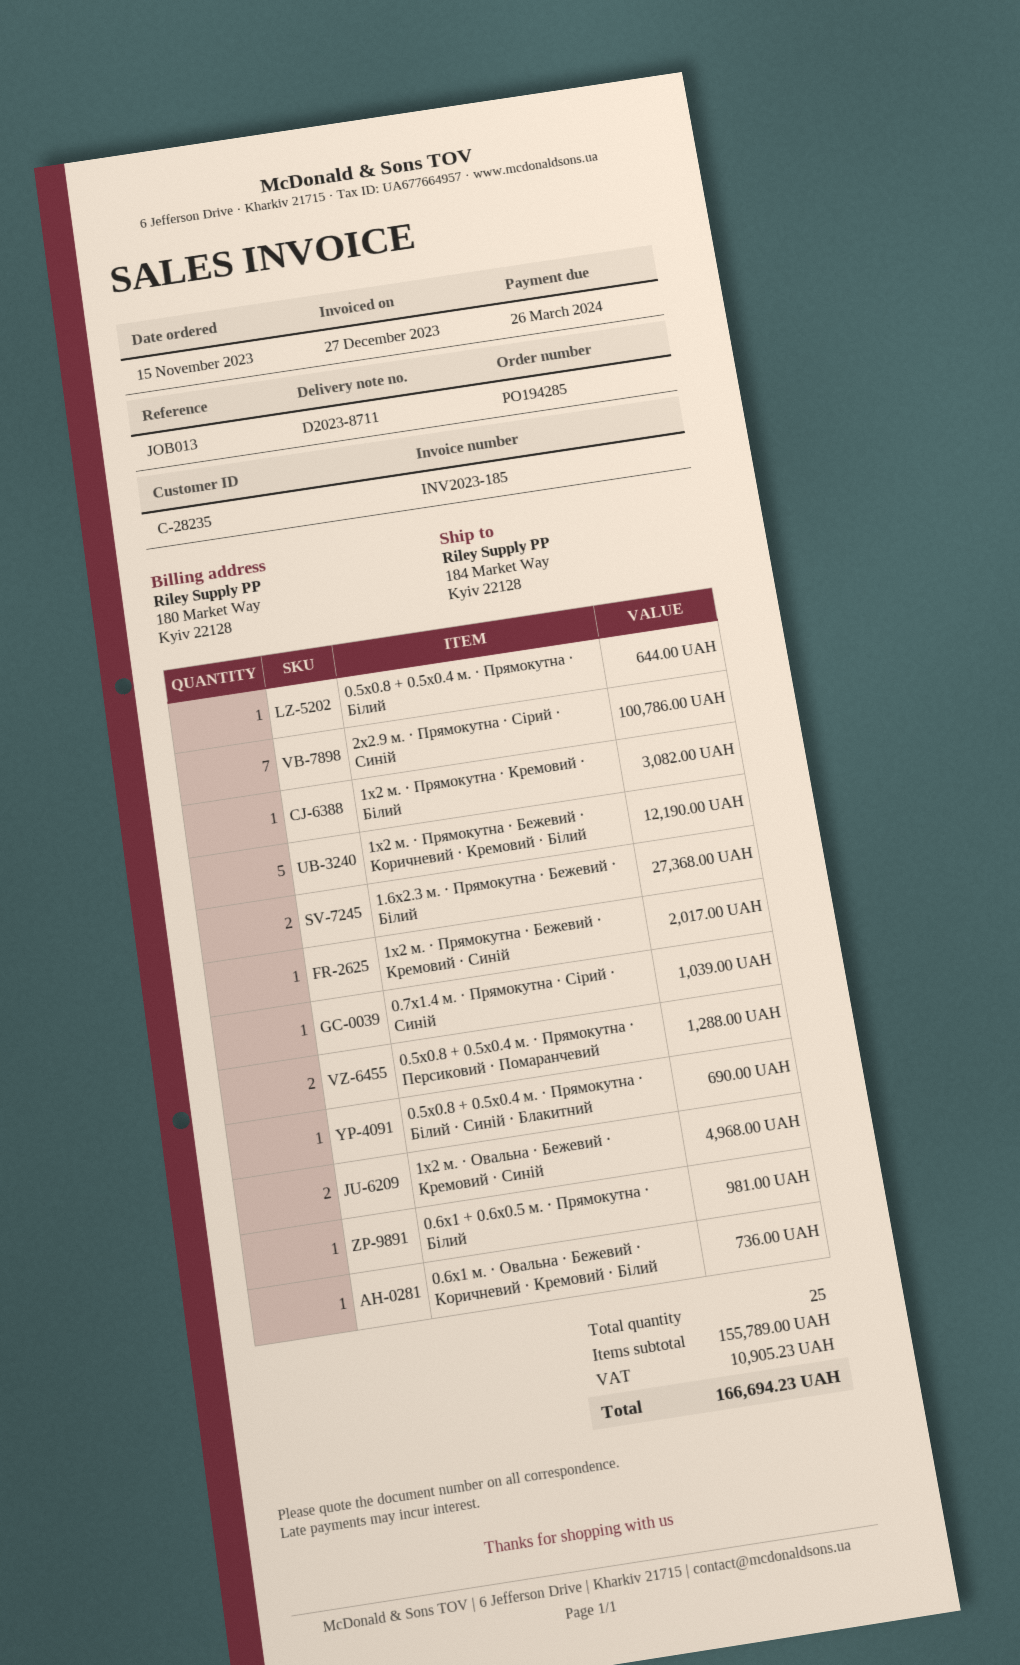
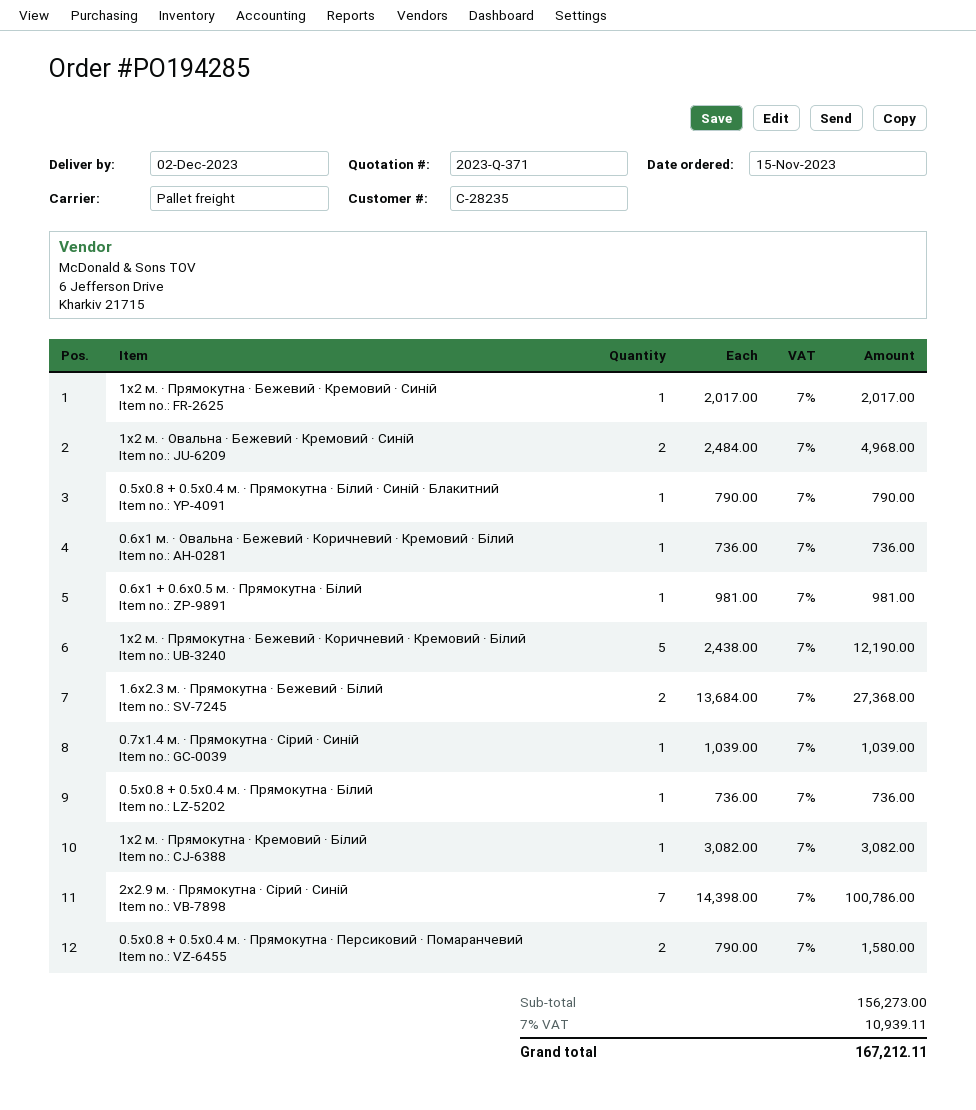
0.5x0.8 + 0.5x0.4 м. · Прямокутна · Білий: 1 for 644.00 -> 1 for 736.00
0.5x0.8 + 0.5x0.4 м. · Прямокутна · Персиковий · Помаранчевий: 2 for 1288.00 -> 2 for 1580.00
0.5x0.8 + 0.5x0.4 м. · Прямокутна · Білий · Синій · Блакитний: 1 for 690.00 -> 1 for 790.00
subtotal: 155789.00 -> 156273.00
tax: 10905.23 -> 10939.11
total: 166694.23 -> 167212.11

